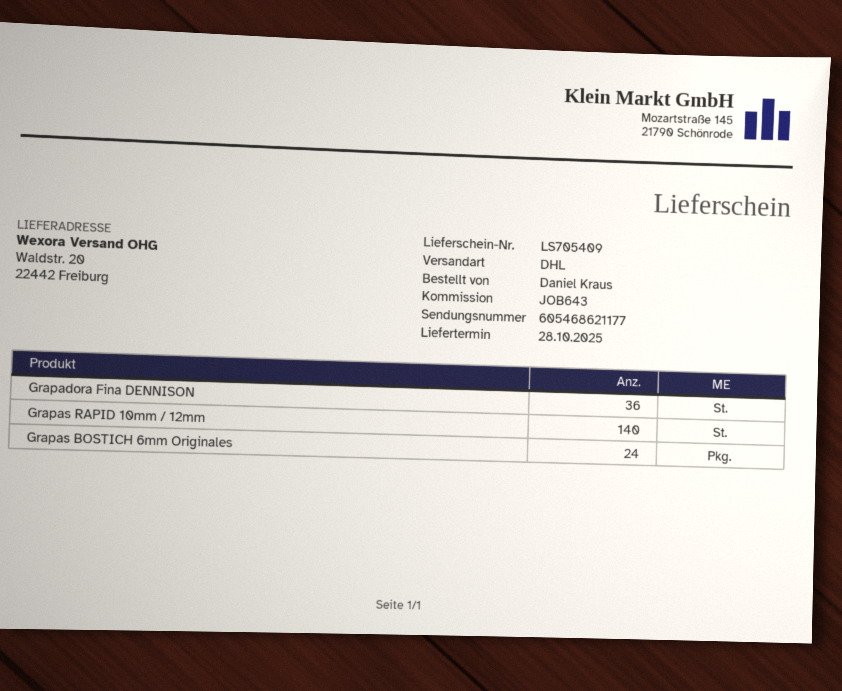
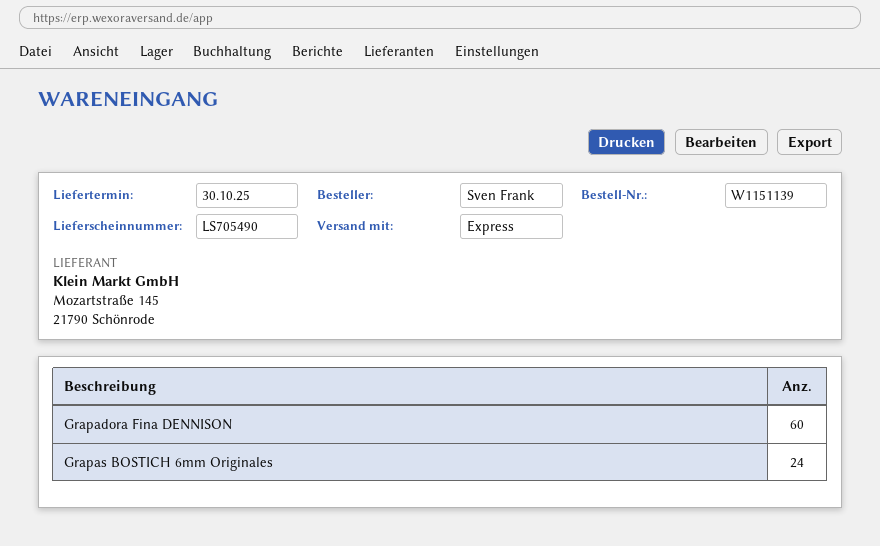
delivery note number: LS705409 -> LS705490
delivery date: 2025-10-28 -> 2025-10-30
ordered by: Daniel Kraus -> Sven Frank
shipping method: DHL -> express
Grapadora Fina DENNISON: 36 -> 60
Grapas RAPID 10mm / 12mm: 140 -> none

